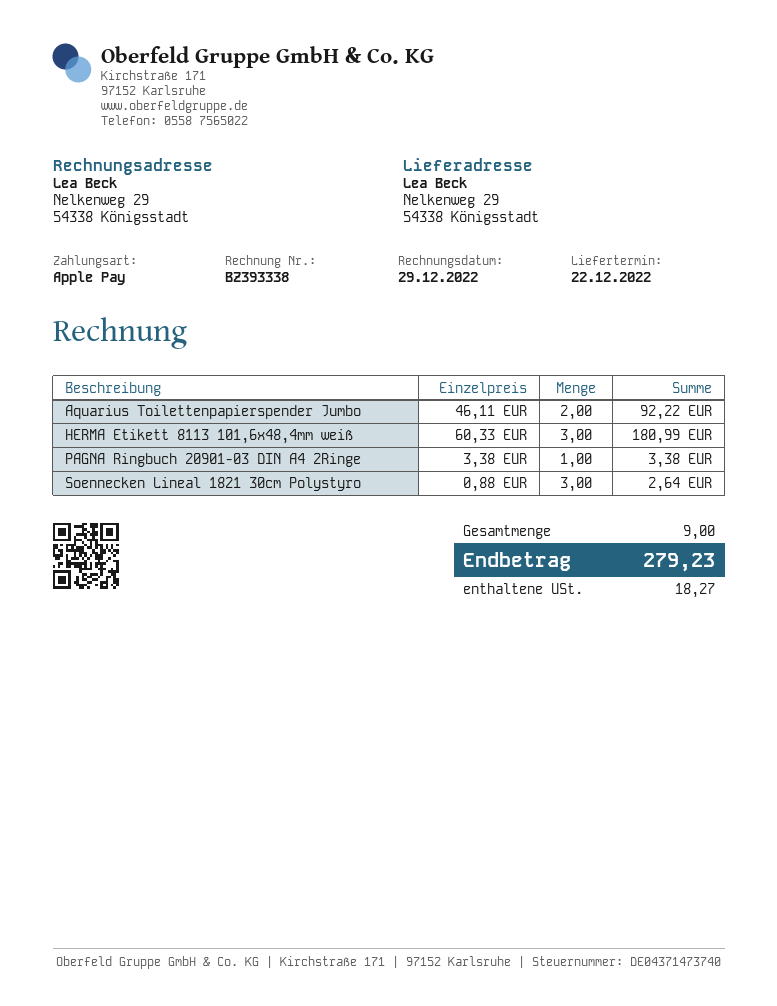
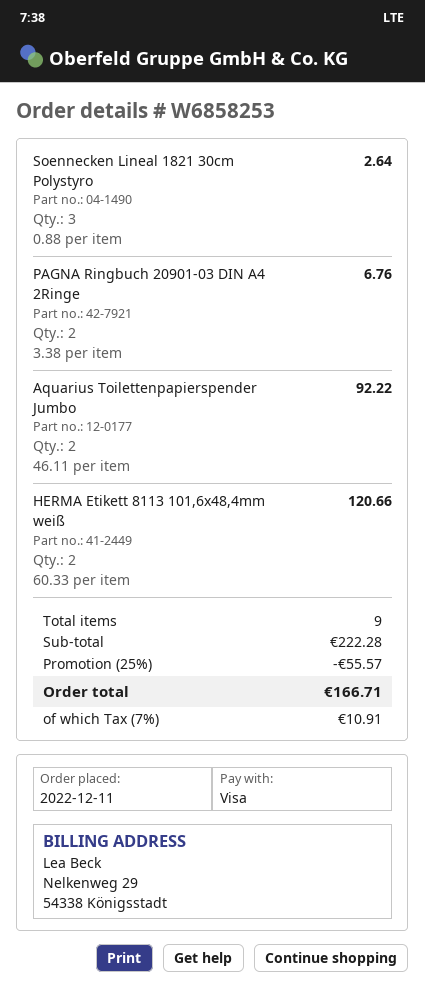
payment method: Apple Pay -> Visa
HERMA Etikett 8113 101,6x48,4mm weiß: 3 x 60.33 = 180.99 -> 2 x 60.33 = 120.66
PAGNA Ringbuch 20901-03 DIN A4 2Ringe: 1 x 3.38 = 3.38 -> 2 x 3.38 = 6.76
discount: none -> 25% = 55.57
tax: 18.27 -> 10.91
total: 279.23 -> 166.71

